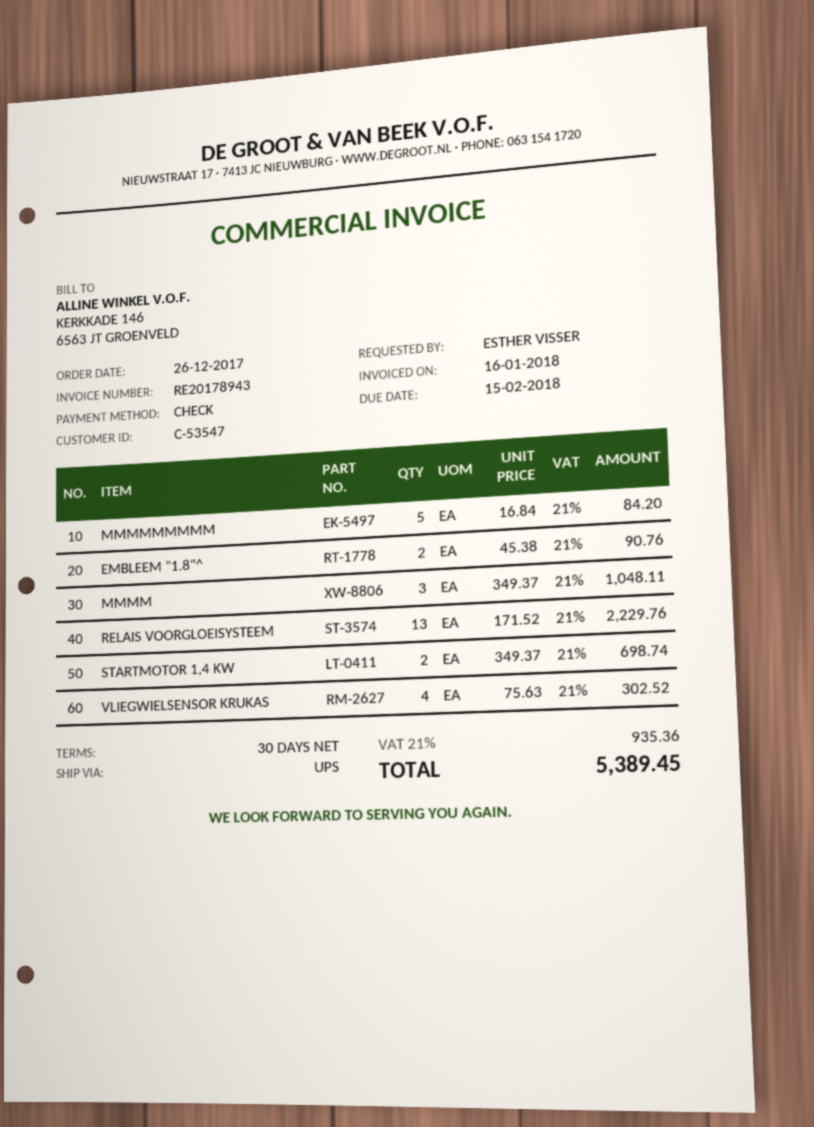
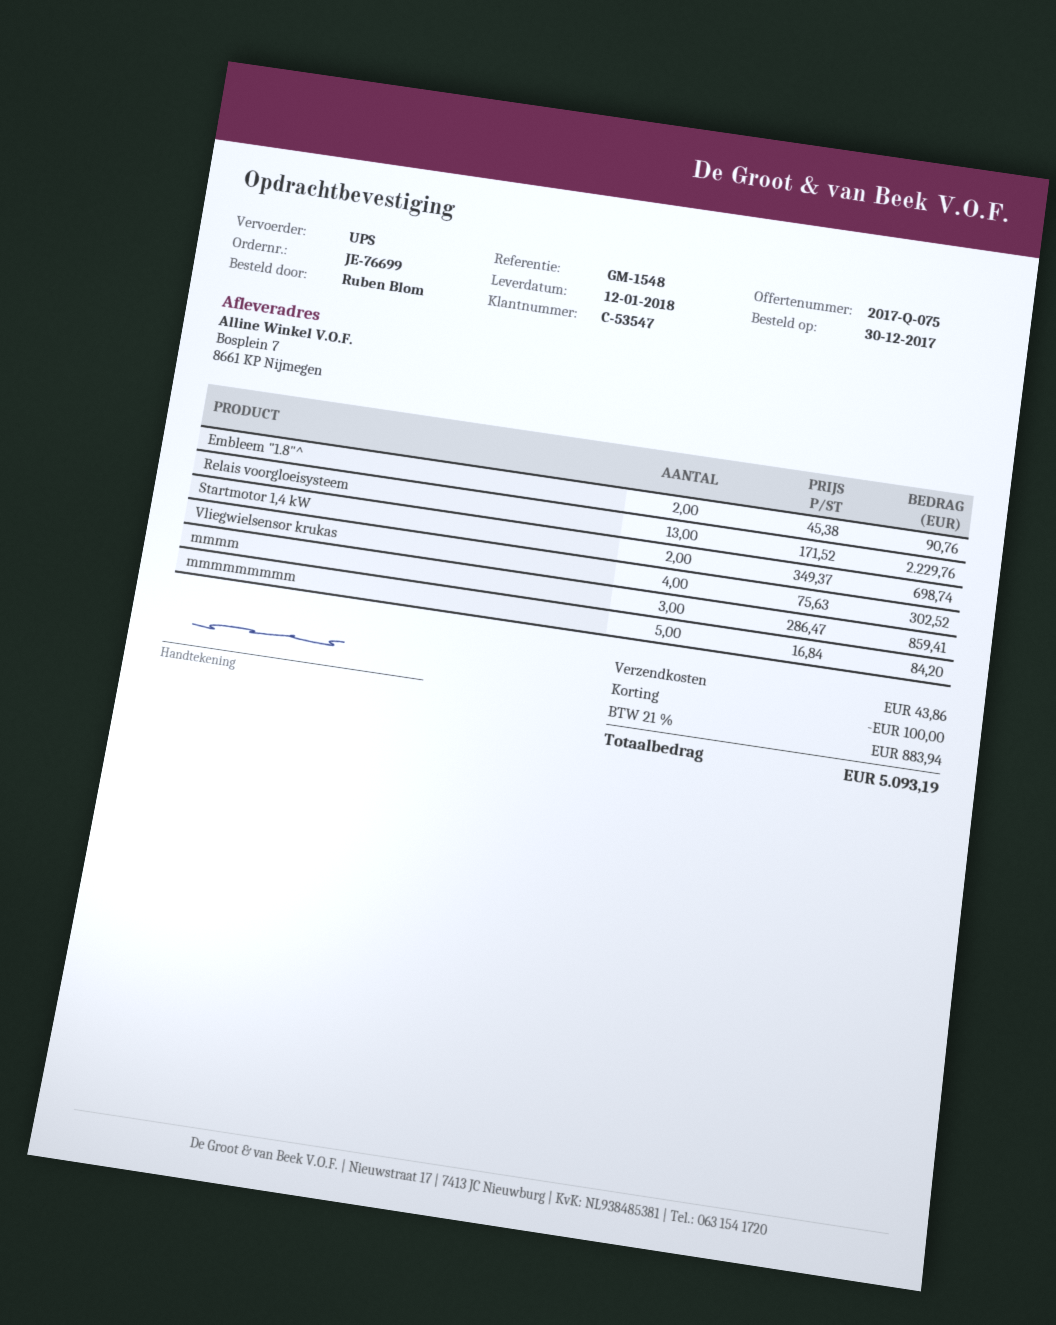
order date: 2017-12-26 -> 2017-12-30
ordered by: ESTHER VISSER -> Ruben Blom
MMMM: 3 x 349.37 = 1048.11 -> 3 x 286.47 = 859.41
discount: none -> 100.00
shipping: none -> 43.86
tax: 21% = 935.36 -> 21% = 883.94
total: 5389.45 -> 5093.19

